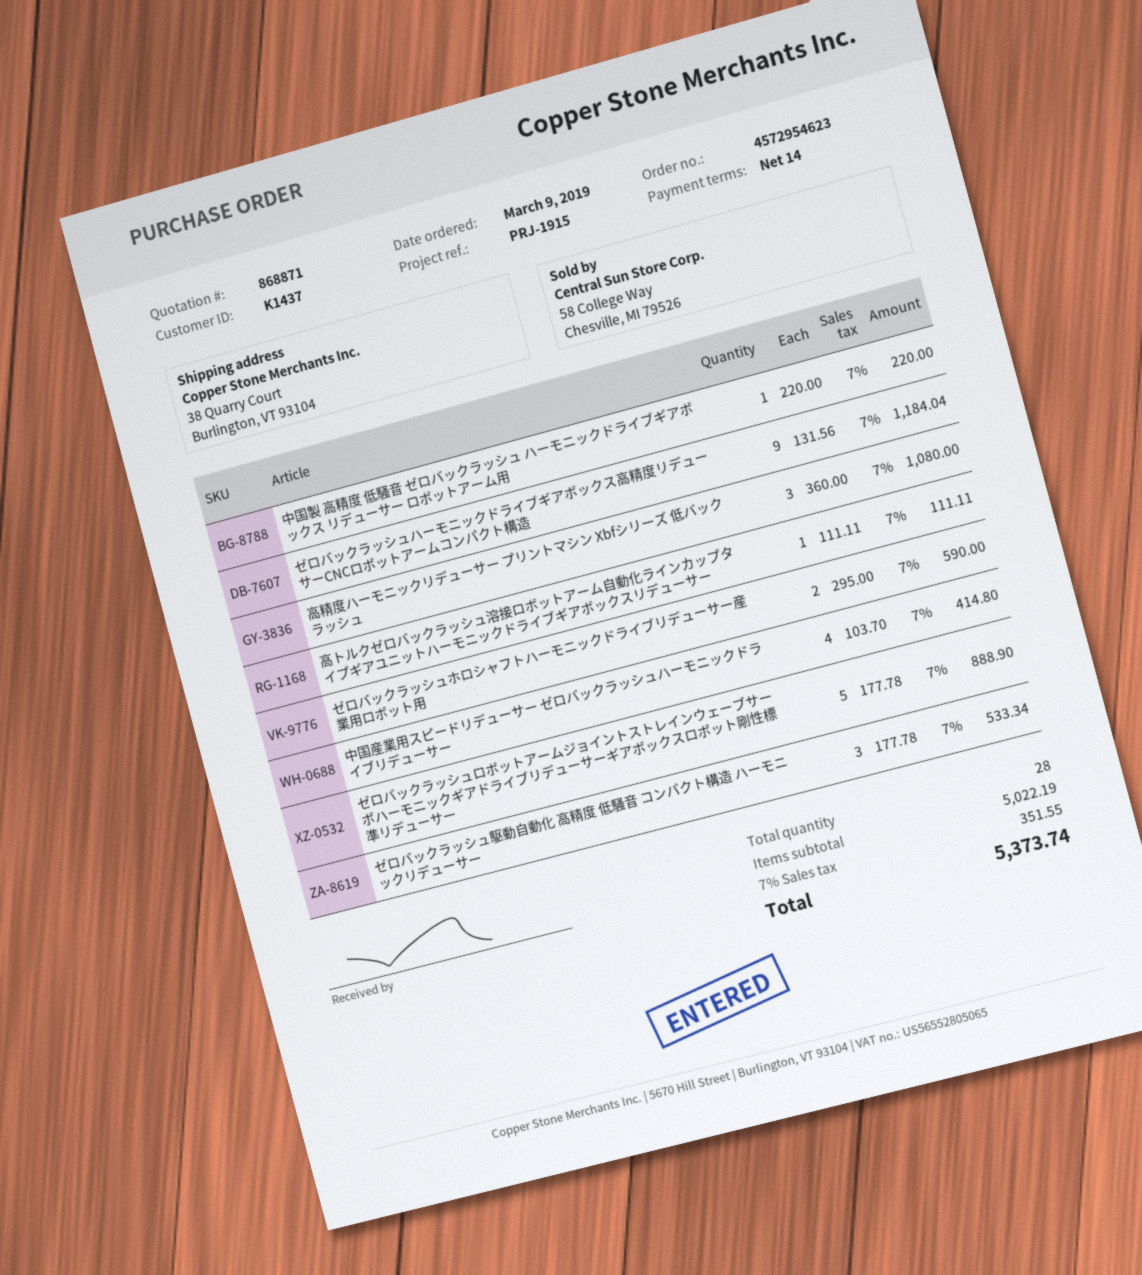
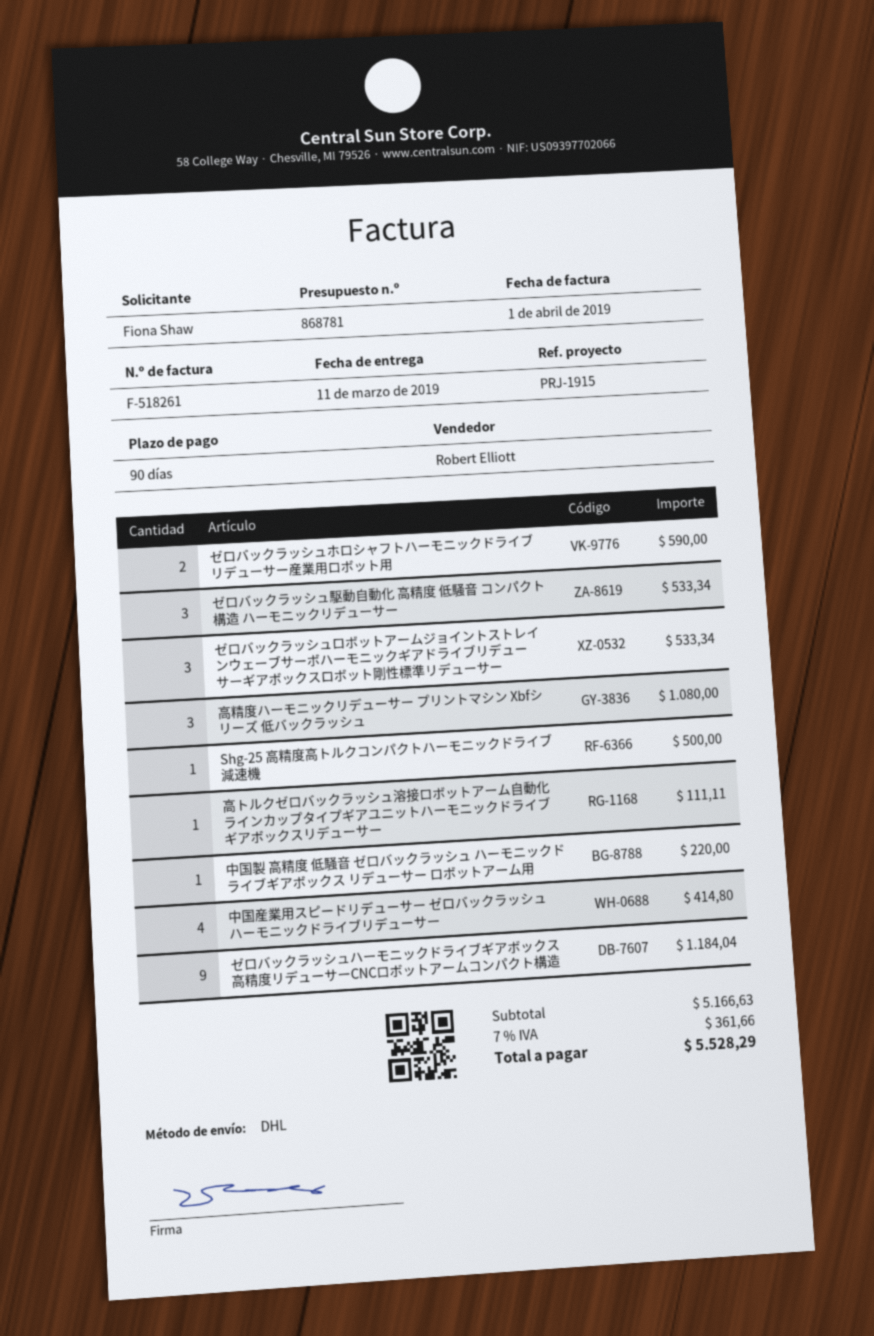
quote number: 868871 -> 868781
payment terms: 14 days -> 90 days
ゼロバックラッシュロボットアームジョイントストレインウェーブサーボハーモニックギアドライブリデューサーギアボックスロボット剛性標準リデューサー: 5 for 888.90 -> 3 for 533.34
Shg-25 高精度高トルクコンパクトハーモニックドライブ減速機: none -> 1 for 500.00
subtotal: 5022.19 -> 5166.63
tax: 7% = 351.55 -> 7% = 361.66
total: 5373.74 -> 5528.29

